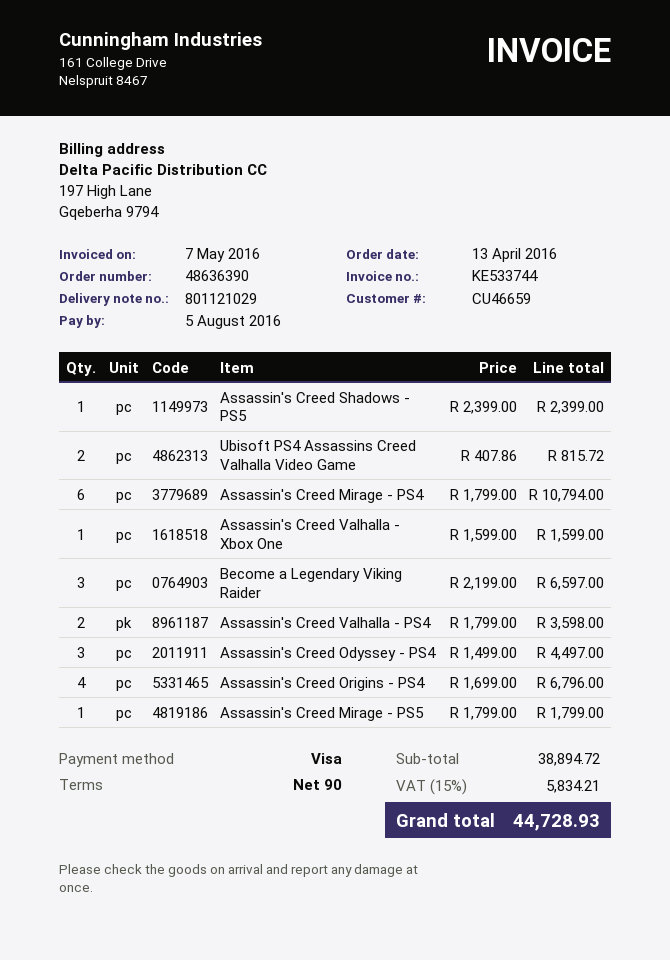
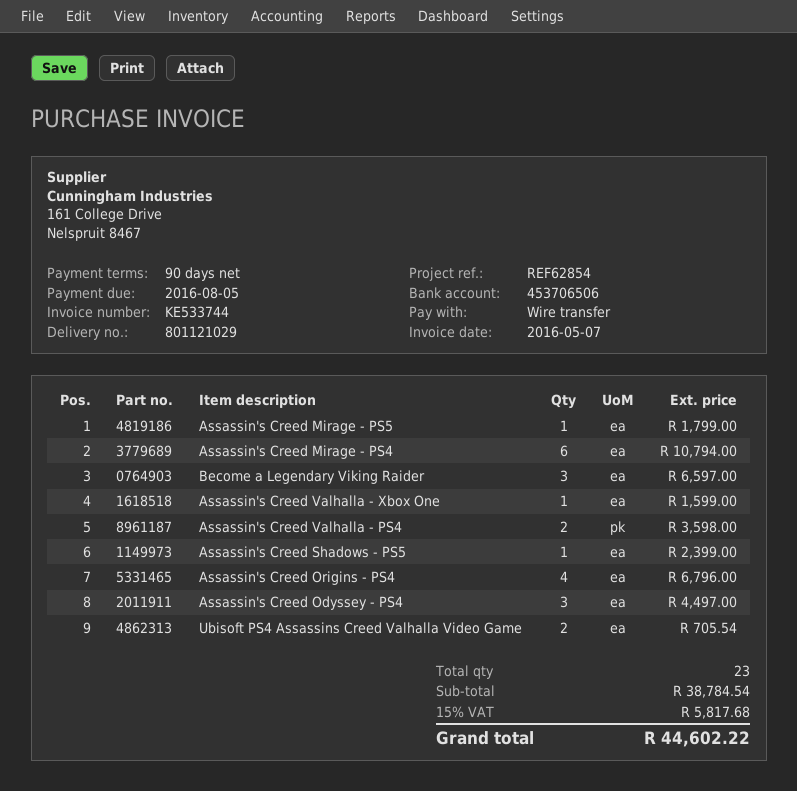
payment method: Visa -> bank transfer
Ubisoft PS4 Assassins Creed Valhalla Video Game: 2 for 815.72 -> 2 for 705.54
subtotal: 38894.72 -> 38784.54
tax: 15% = 5834.21 -> 15% = 5817.68
total: 44728.93 -> 44602.22

